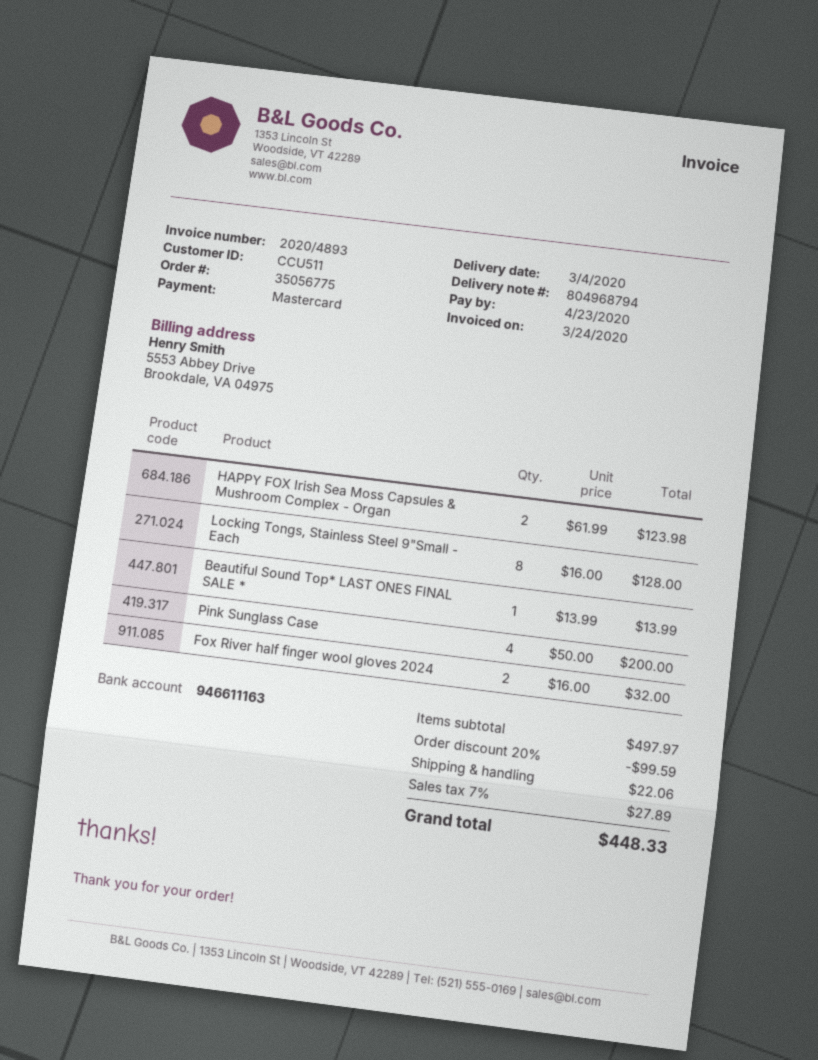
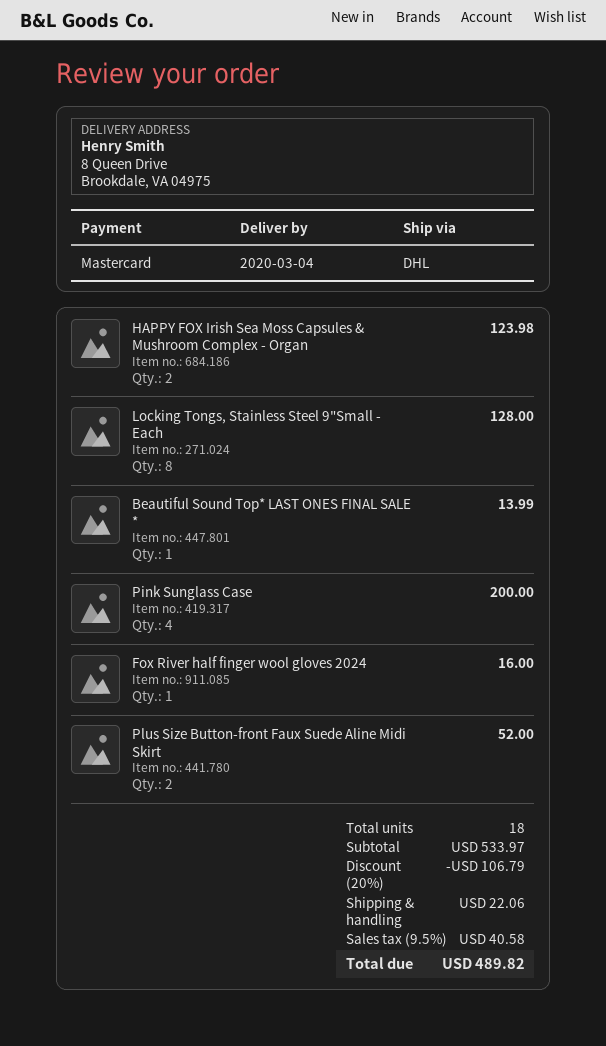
Fox River half finger wool gloves 2024: 2 for 32.00 -> 1 for 16.00
Plus Size Button-front Faux Suede Aline Midi Skirt: none -> 2 for 52.00
subtotal: 497.97 -> 533.97
discount: 20% = 99.59 -> 20% = 106.79
tax: 7% = 27.89 -> 9.5% = 40.58
total: 448.33 -> 489.82

